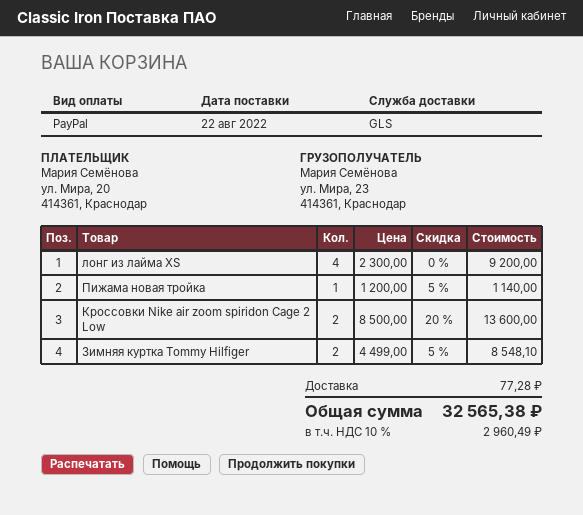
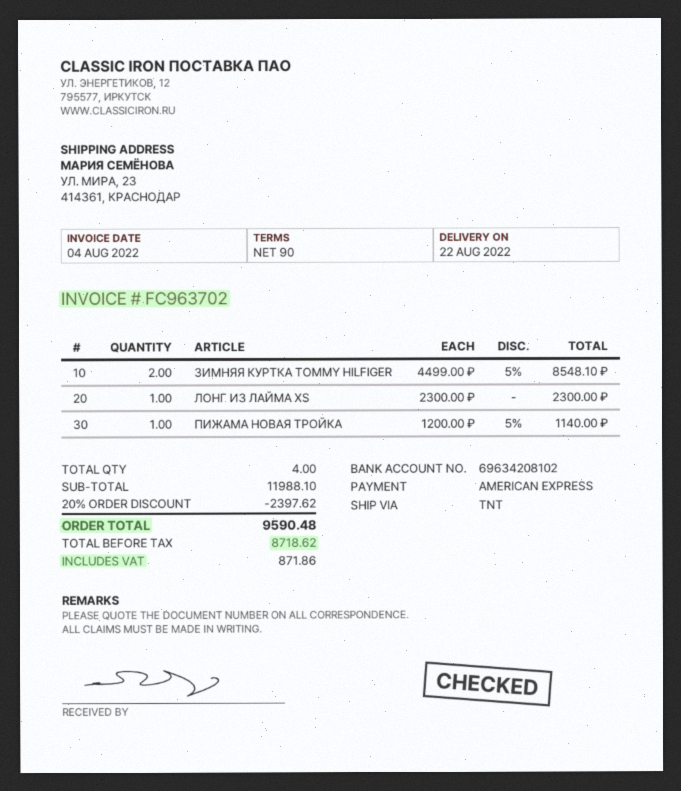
payment method: PayPal -> American Express
shipping method: GLS -> TNT
лонг из лайма XS: 4 x 2300.00 = 9200.00 -> 1 x 2300.00 = 2300.00
Кроссовки Nike air zoom spiridon Cage 2 Low: 2 x 8500.00 - 20% = 13600.00 -> none
discount: none -> 20% = 2397.62
shipping: 77.28 -> none
tax: 2960.49 -> 871.86
total: 32565.38 -> 9590.48

